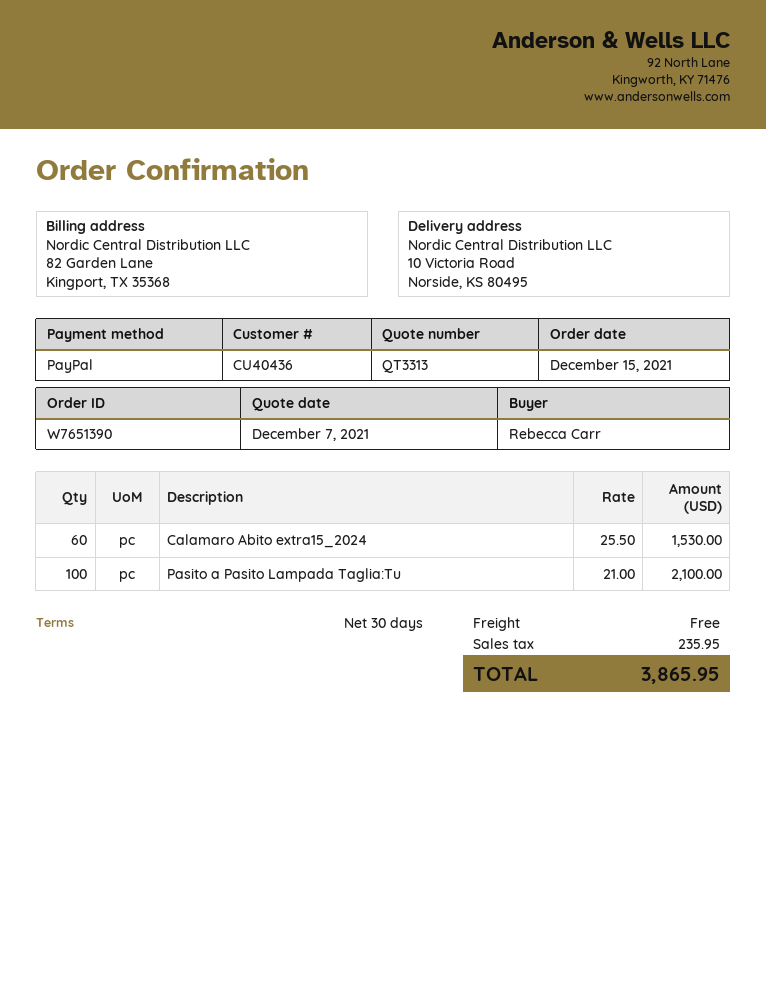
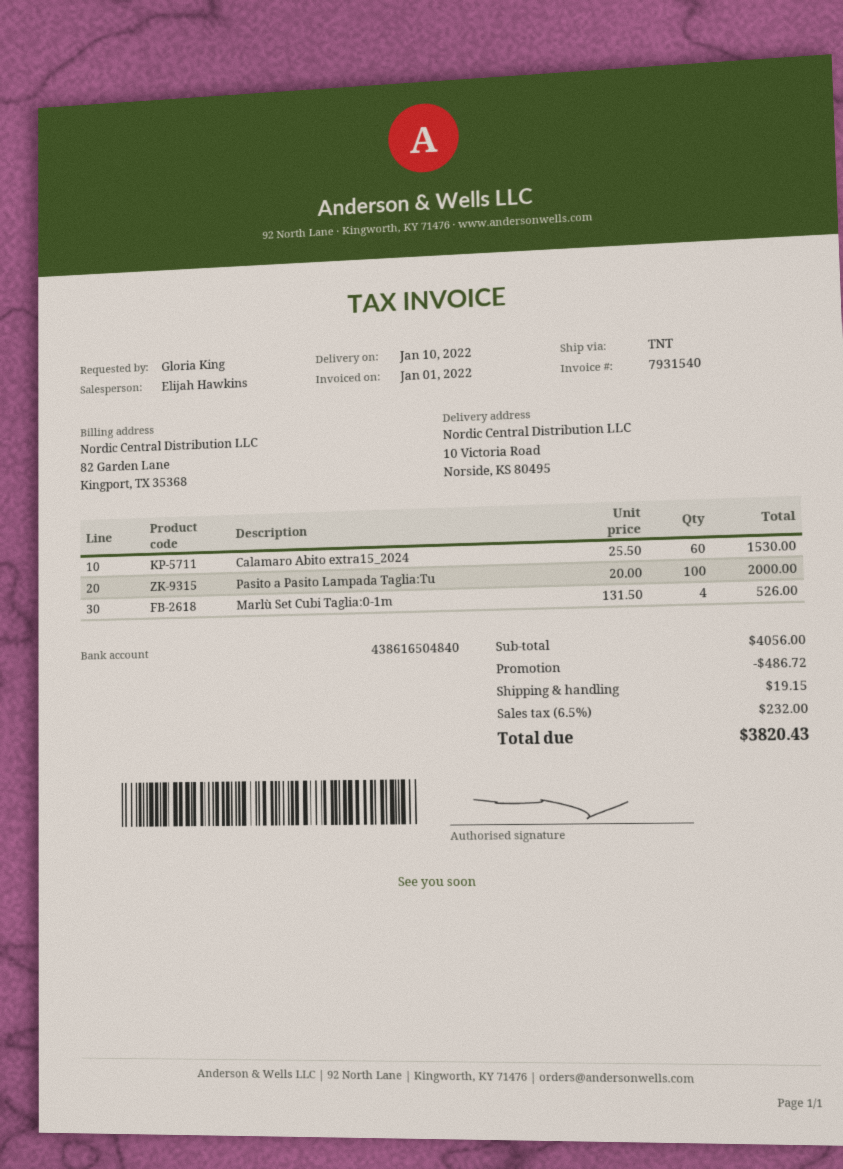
ordered by: Rebecca Carr -> Gloria King
Pasito a Pasito Lampada Taglia:Tu: 100 x 21.00 = 2100.00 -> 100 x 20.00 = 2000.00
Marlù Set Cubi Taglia:0-1m: none -> 4 x 131.50 = 526.00
discount: none -> 486.72
shipping: 0.00 -> 19.15
tax: 235.95 -> 232.00
total: 3865.95 -> 3820.43

